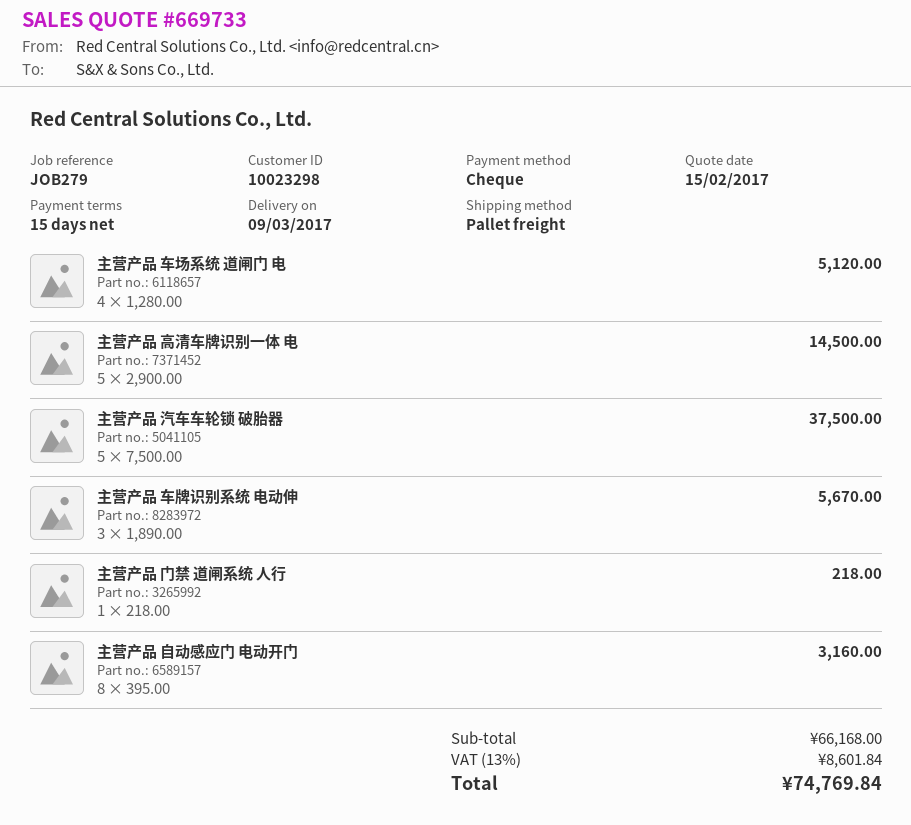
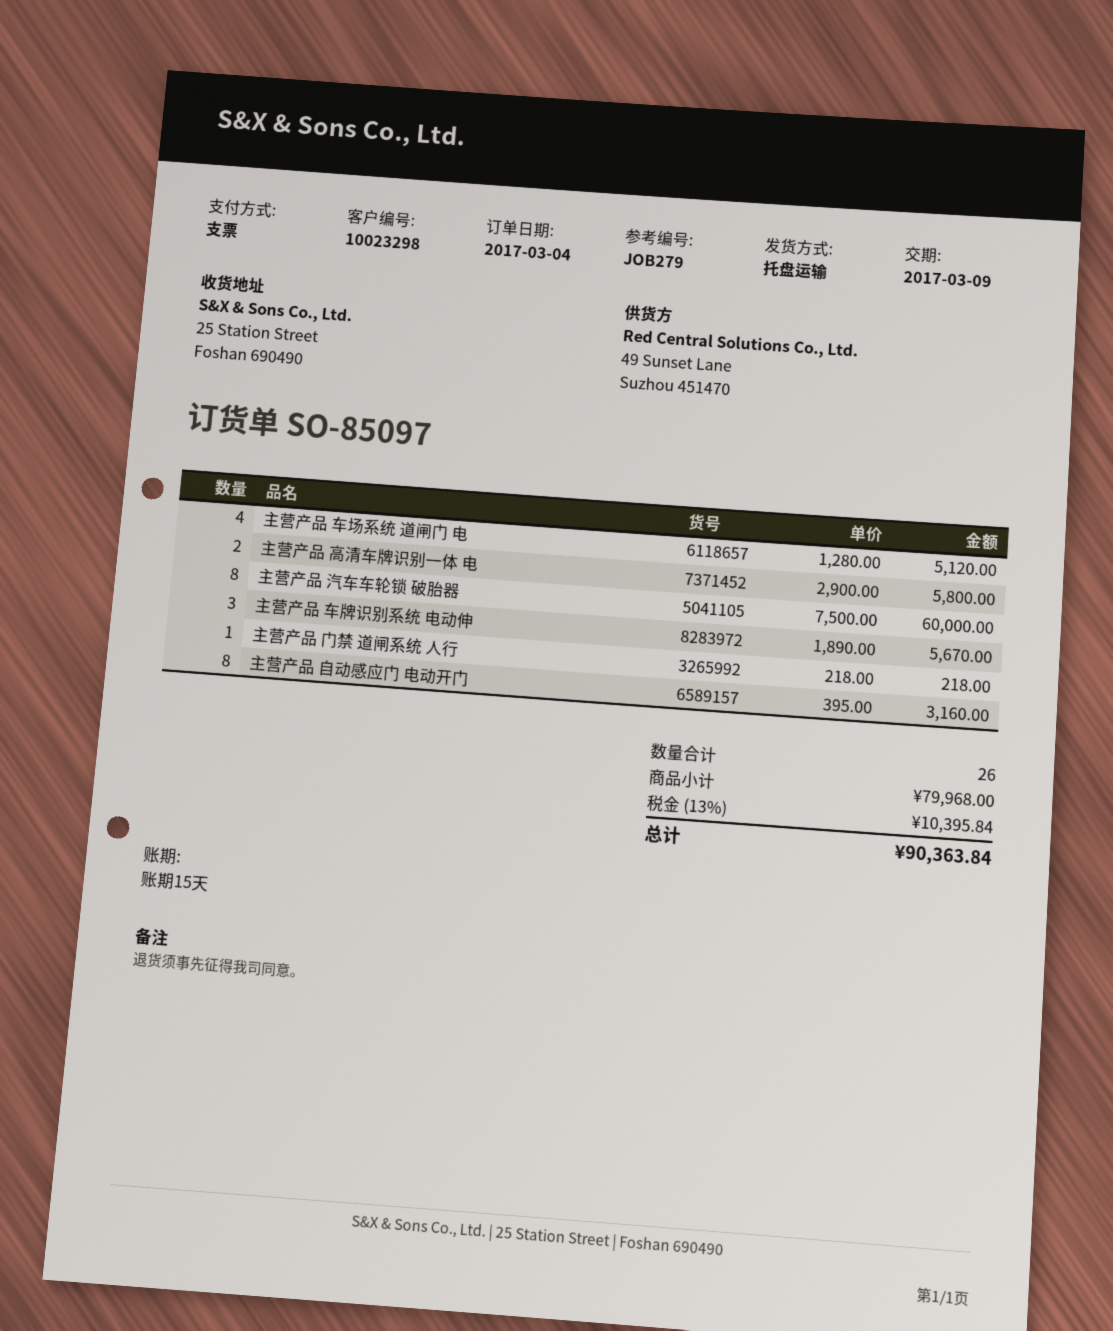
主营产品 高清车牌识别一体 电: 5 x 2900.00 = 14500.00 -> 2 x 2900.00 = 5800.00
主营产品 汽车车轮锁 破胎器: 5 x 7500.00 = 37500.00 -> 8 x 7500.00 = 60000.00
subtotal: 66168.00 -> 79968.00
tax: 13% = 8601.84 -> 13% = 10395.84
total: 74769.84 -> 90363.84

